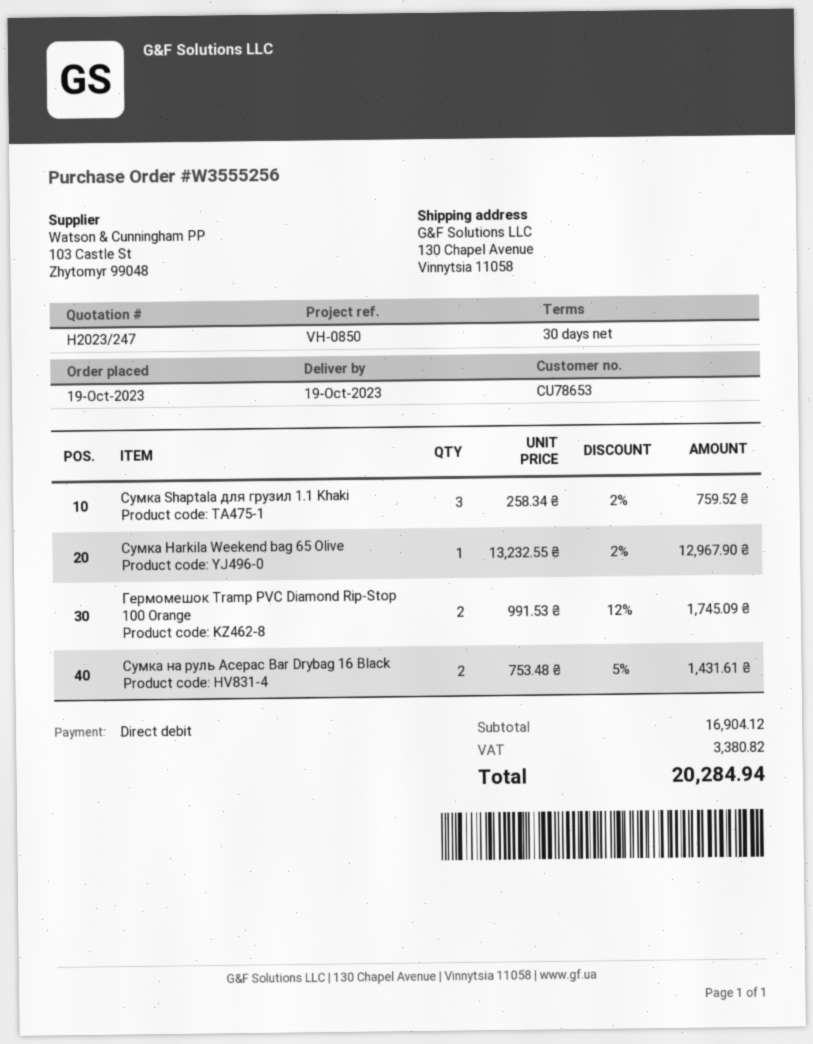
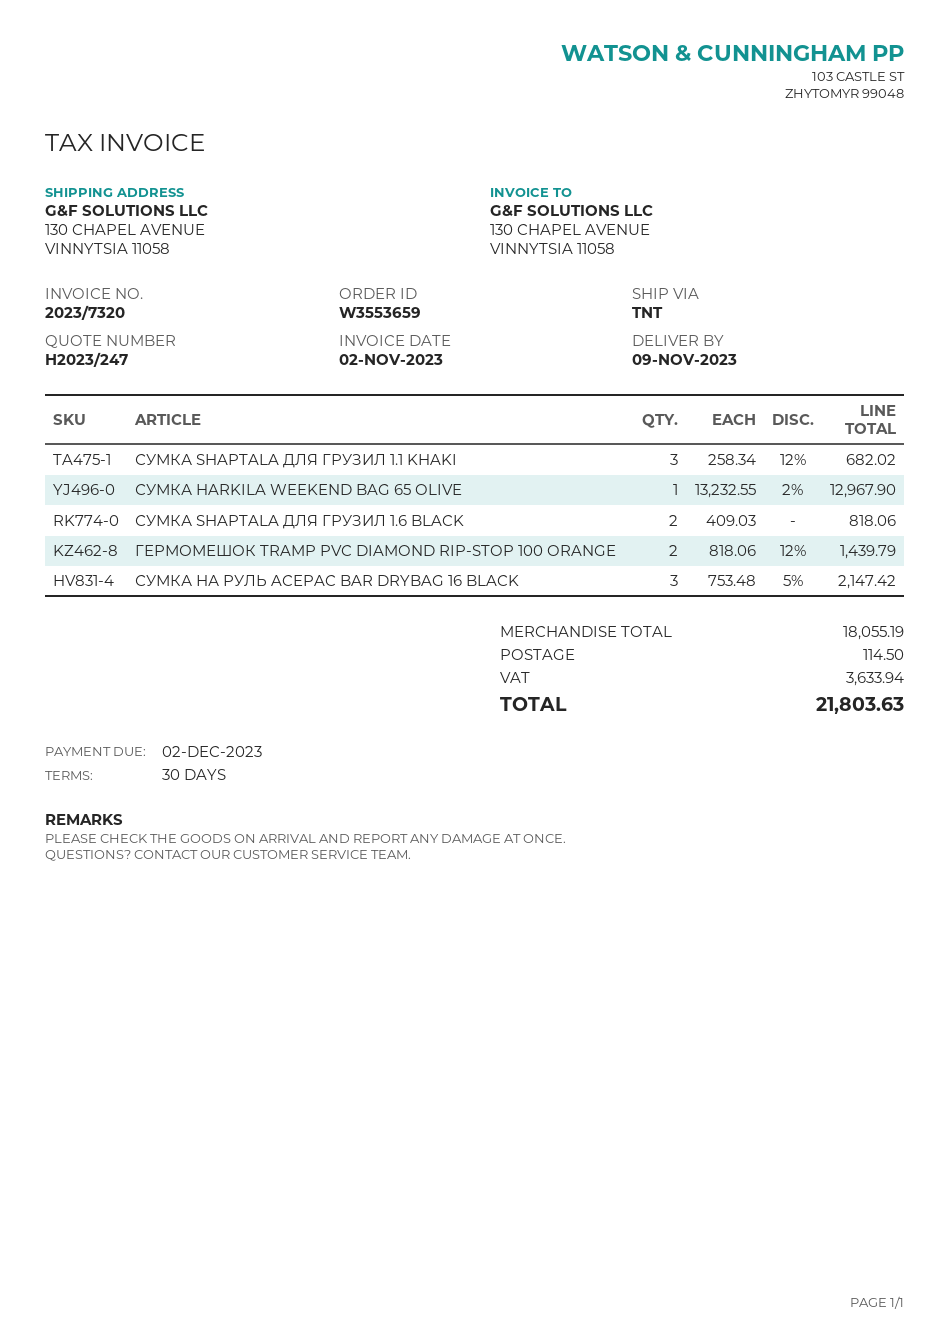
order number: W3555256 -> W3553659
delivery date: 2023-10-19 -> 2023-11-09
Сумка Shaptala для грузил 1.1 Khaki: 3 x 258.34 - 2% = 759.52 -> 3 x 258.34 - 12% = 682.02
Гермомешок Tramp PVC Diamond Rip-Stop 100 Orange: 2 x 991.53 - 12% = 1745.09 -> 2 x 818.06 - 12% = 1439.79
Сумка на руль Acepac Bar Drybag 16 Black: 2 x 753.48 - 5% = 1431.61 -> 3 x 753.48 - 5% = 2147.42
СУМКА SHAPTALA ДЛЯ ГРУЗИЛ 1.6 BLACK: none -> 2 x 409.03 = 818.06
subtotal: 16904.12 -> 18055.19
shipping: none -> 114.50
tax: 3380.82 -> 3633.94
total: 20284.94 -> 21803.63

